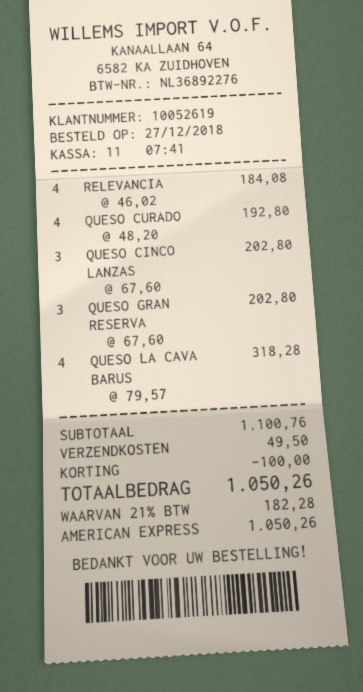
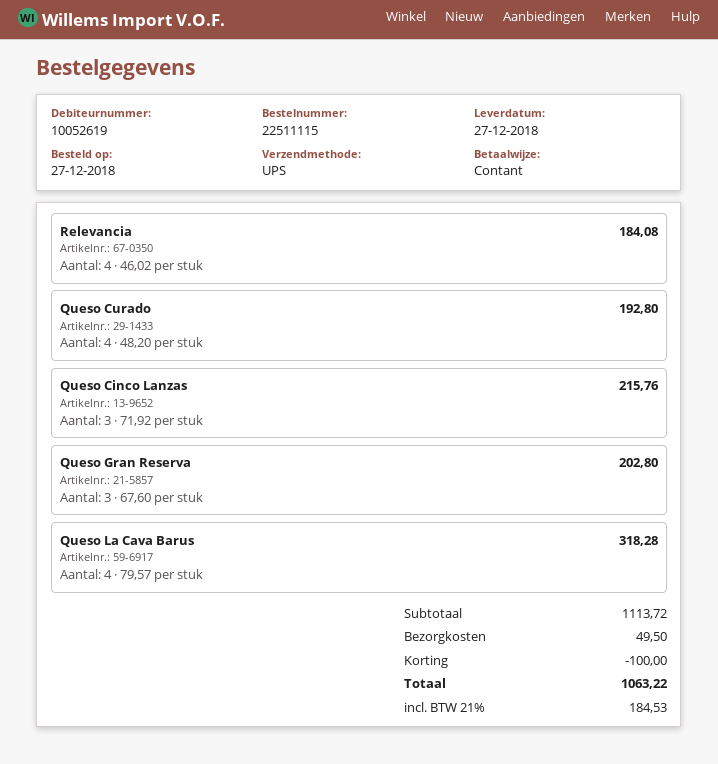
payment method: American Express -> cash
QUESO CINCO LANZAS: 3 x 67.60 = 202.80 -> 3 x 71.92 = 215.76
subtotal: 1100.76 -> 1113.72
tax: 21% = 182.28 -> 21% = 184.53
total: 1050.26 -> 1063.22

